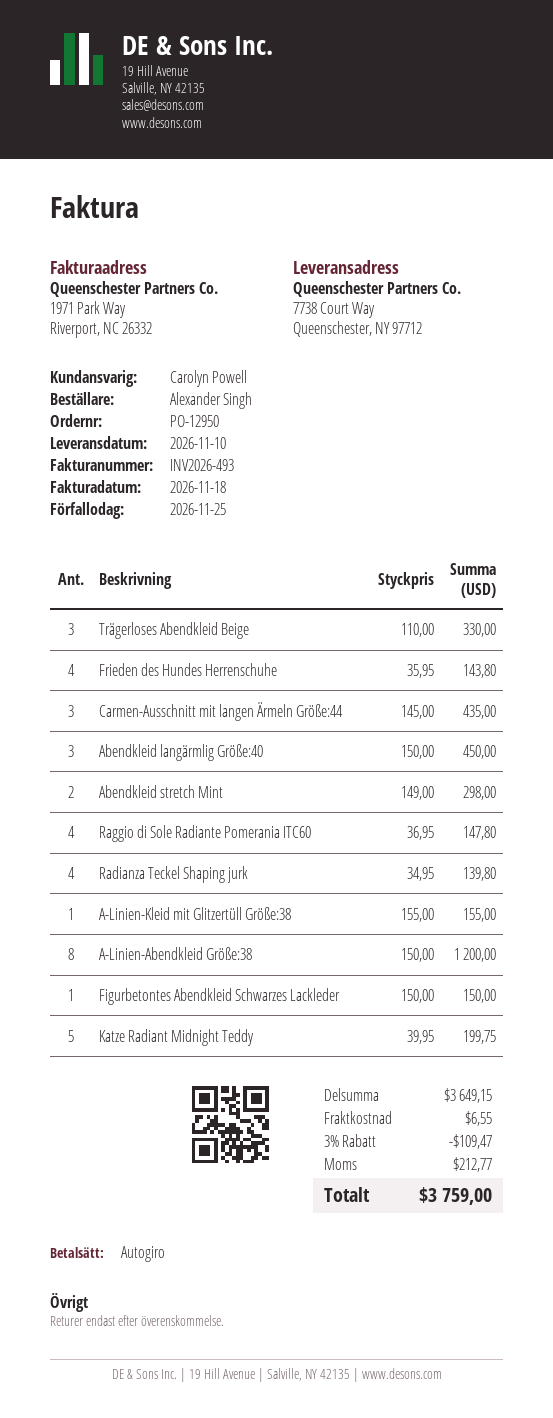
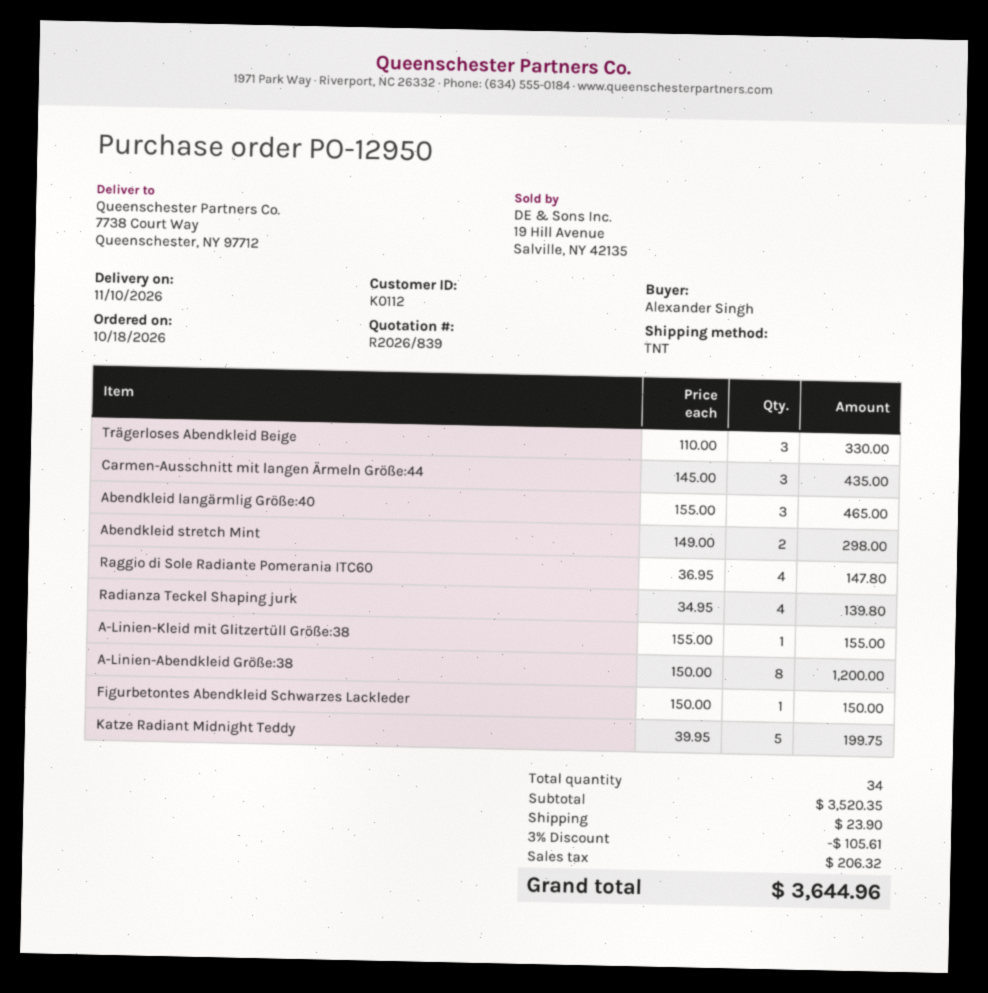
Frieden des Hundes Herrenschuhe: 4 x 35.95 = 143.80 -> none
Abendkleid langärmlig Größe:40: 3 x 150.00 = 450.00 -> 3 x 155.00 = 465.00
subtotal: 3649.15 -> 3520.35
discount: 3% = 109.47 -> 3% = 105.61
shipping: 6.55 -> 23.90
tax: 212.77 -> 206.32
total: 3759.00 -> 3644.96

